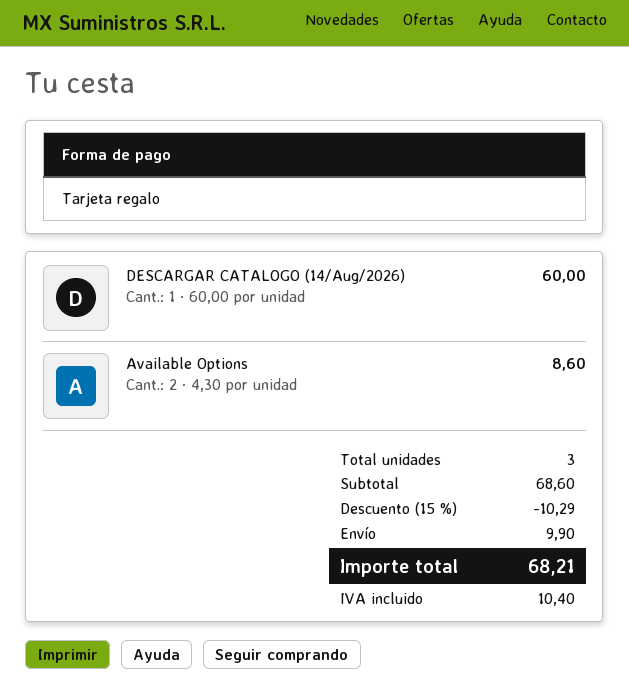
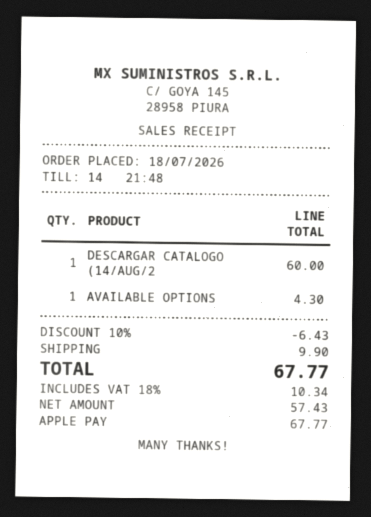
payment method: gift card -> Apple Pay
Available Options: 2 for 8.60 -> 1 for 4.30
discount: 15% = 10.29 -> 10% = 6.43
tax: 10.40 -> 10.34
total: 68.21 -> 67.77

